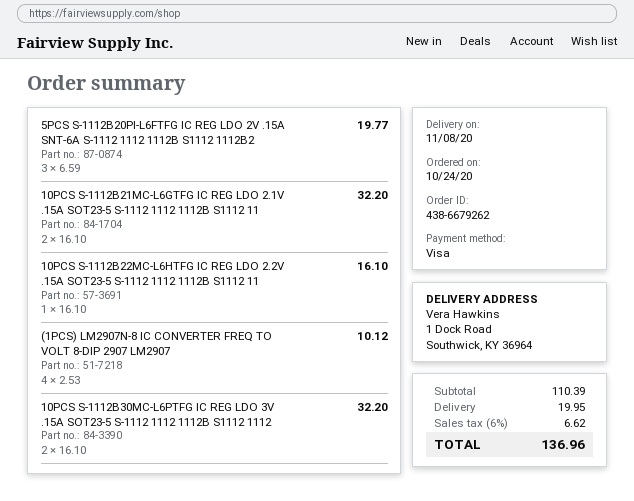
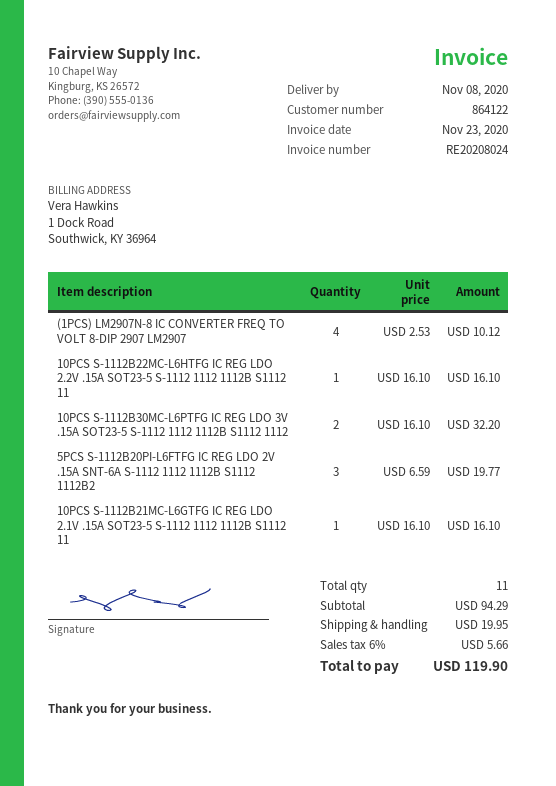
10PCS S-1112B21MC-L6GTFG IC REG LDO 2.1V .15A SOT23-5 S-1112 1112 1112B S1112 11: 2 x 16.10 = 32.20 -> 1 x 16.10 = 16.10
subtotal: 110.39 -> 94.29
tax: 6% = 6.62 -> 6% = 5.66
total: 136.96 -> 119.90

